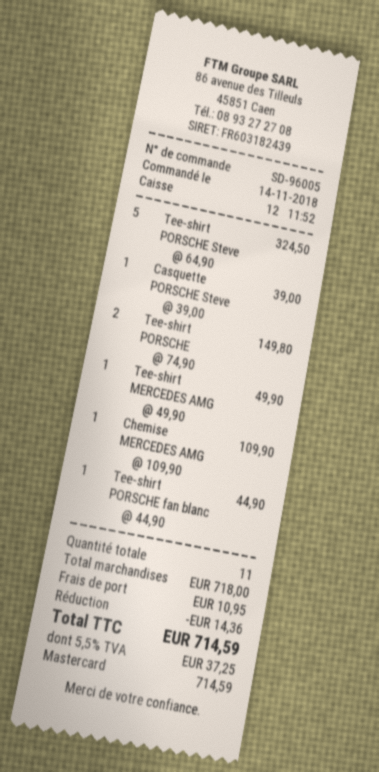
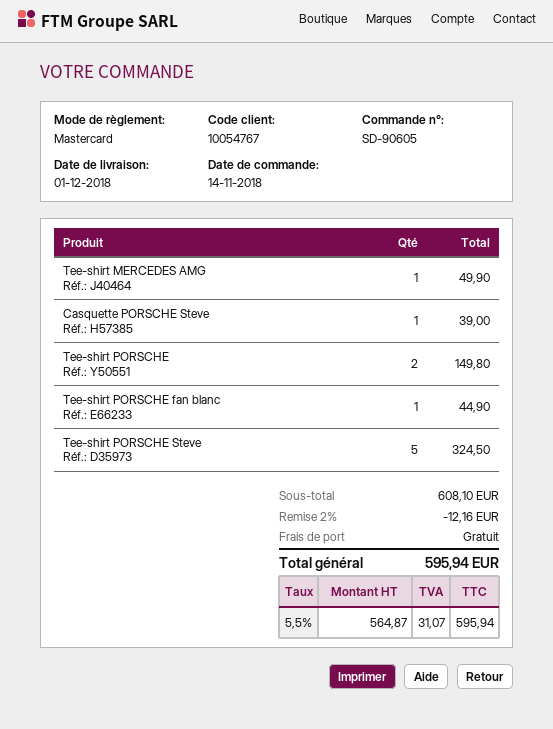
order number: SD-96005 -> SD-90605
Chemise MERCEDES AMG: 1 for 109.90 -> none
subtotal: 718.00 -> 608.10
discount: 14.36 -> 12.16
shipping: 10.95 -> 0.00
tax: 5.5% = 37.25 -> 5.5% = 31.07
total: 714.59 -> 595.94

